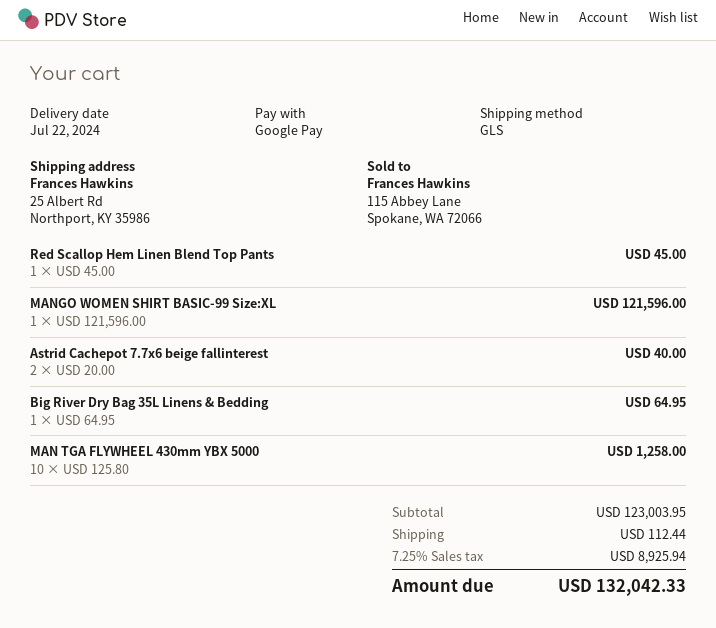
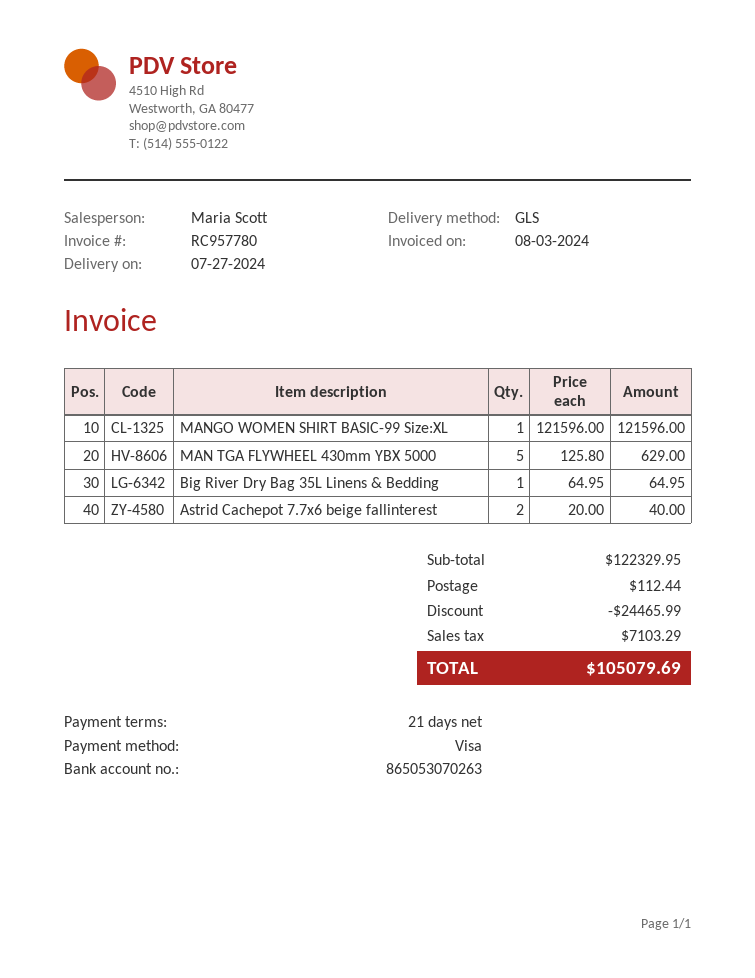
delivery date: 2024-07-22 -> 2024-07-27
payment method: Google Pay -> Visa
Red Scallop Hem Linen Blend Top Pants: 1 x 45.00 = 45.00 -> none
MAN TGA FLYWHEEL 430mm YBX 5000: 10 x 125.80 = 1258.00 -> 5 x 125.80 = 629.00
subtotal: 123003.95 -> 122329.95
discount: none -> 24465.99
tax: 8925.94 -> 7103.29
total: 132042.33 -> 105079.69

